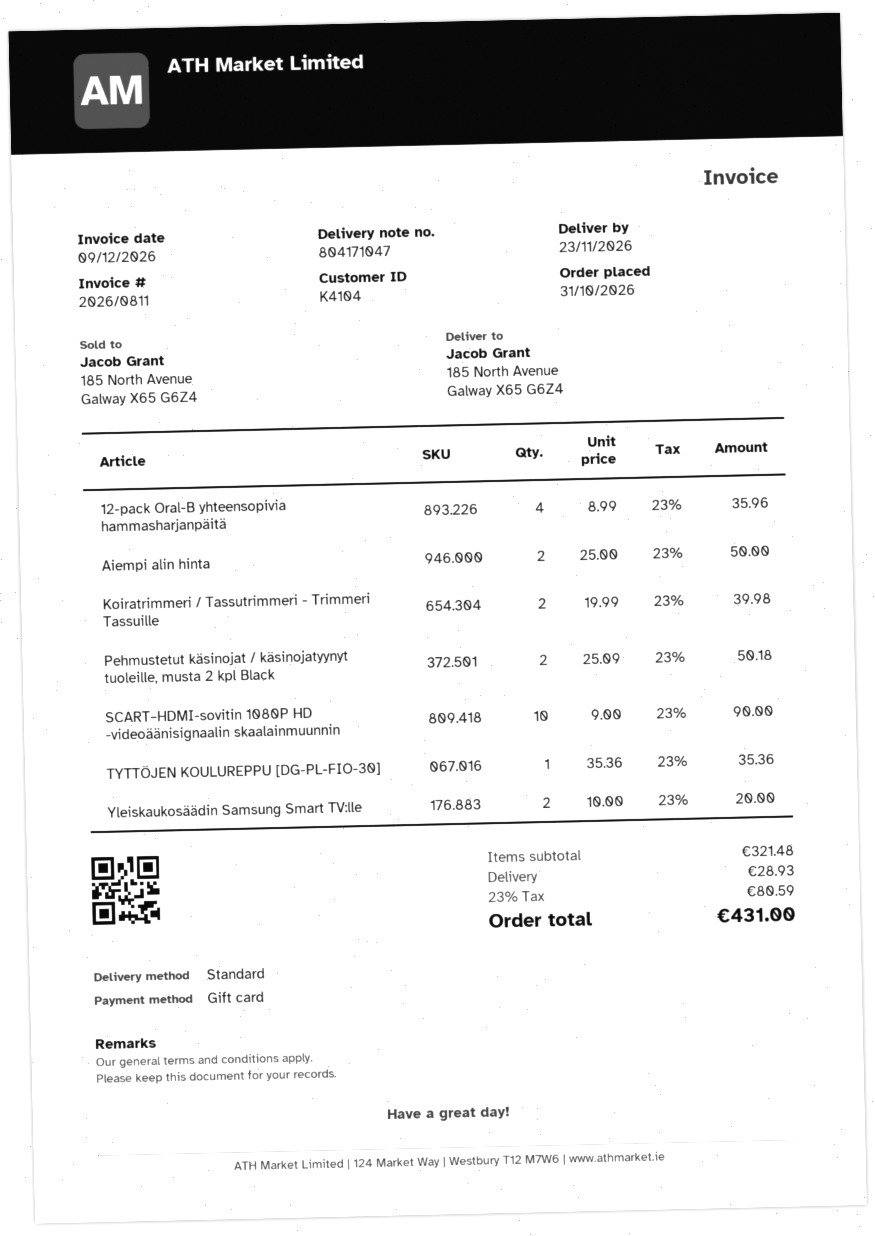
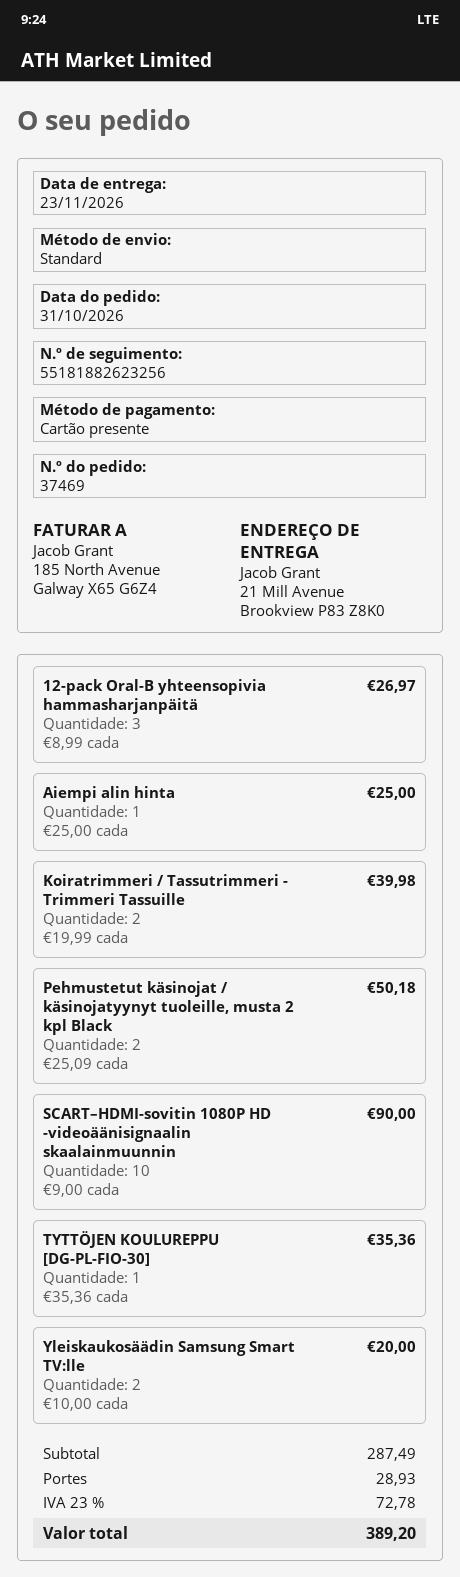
ship to: 185 North Avenue, Galway X65 G6Z4 -> 21 Mill Avenue, Brookview P83 Z8K0
12-pack Oral-B yhteensopivia hammasharjanpäitä: 4 x 8.99 = 35.96 -> 3 x 8.99 = 26.97
Aiempi alin hinta: 2 x 25.00 = 50.00 -> 1 x 25.00 = 25.00
subtotal: 321.48 -> 287.49
tax: 23% = 80.59 -> 23% = 72.78
total: 431.00 -> 389.20

